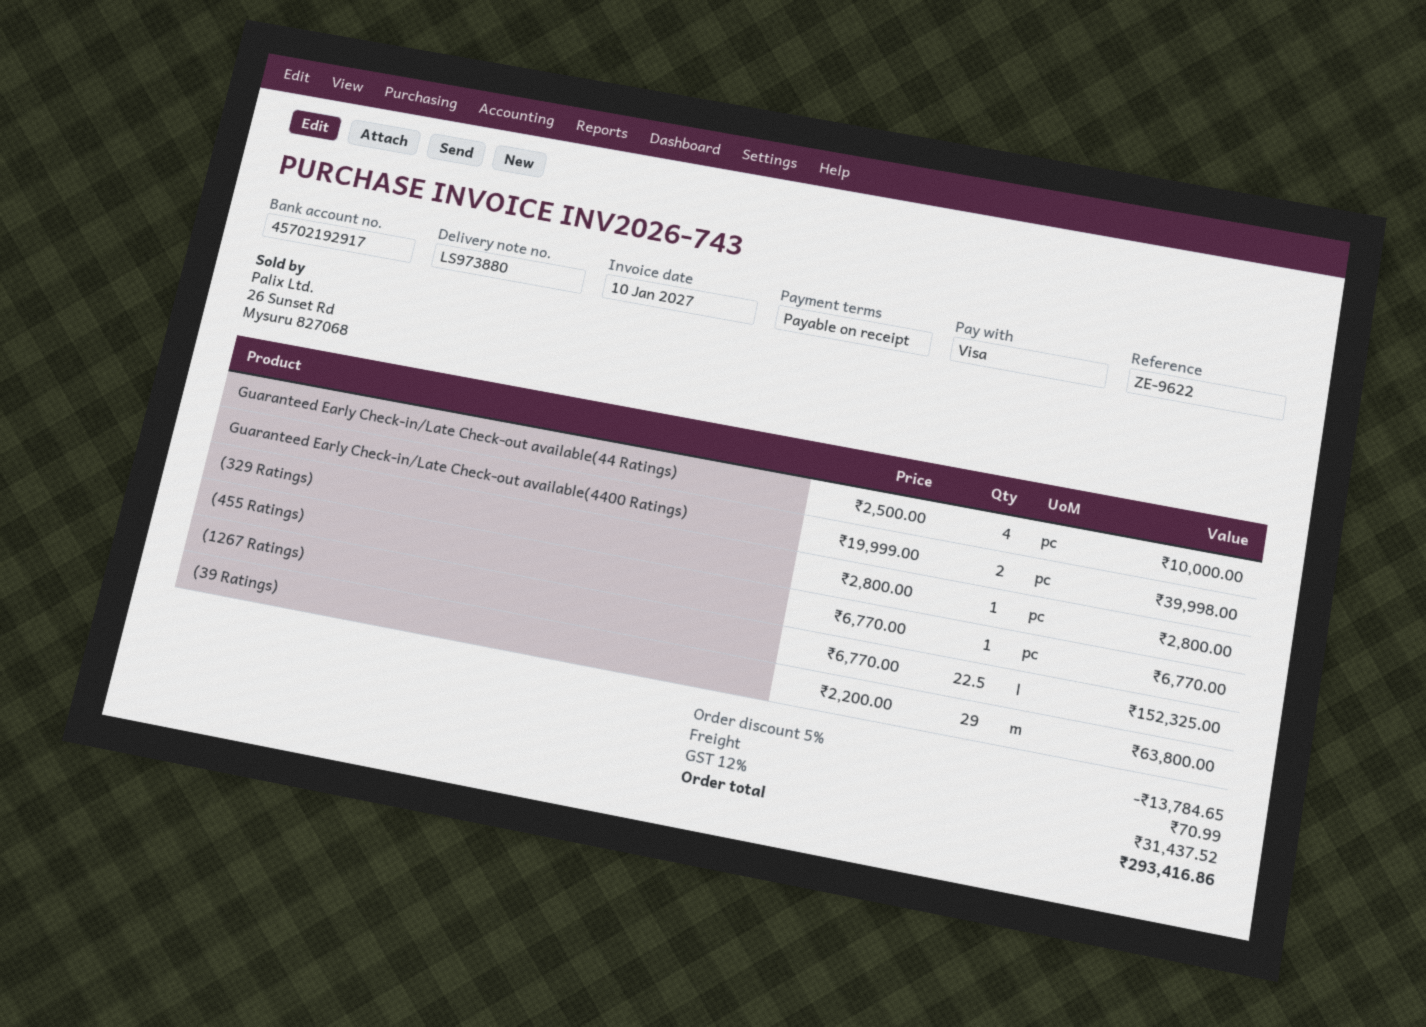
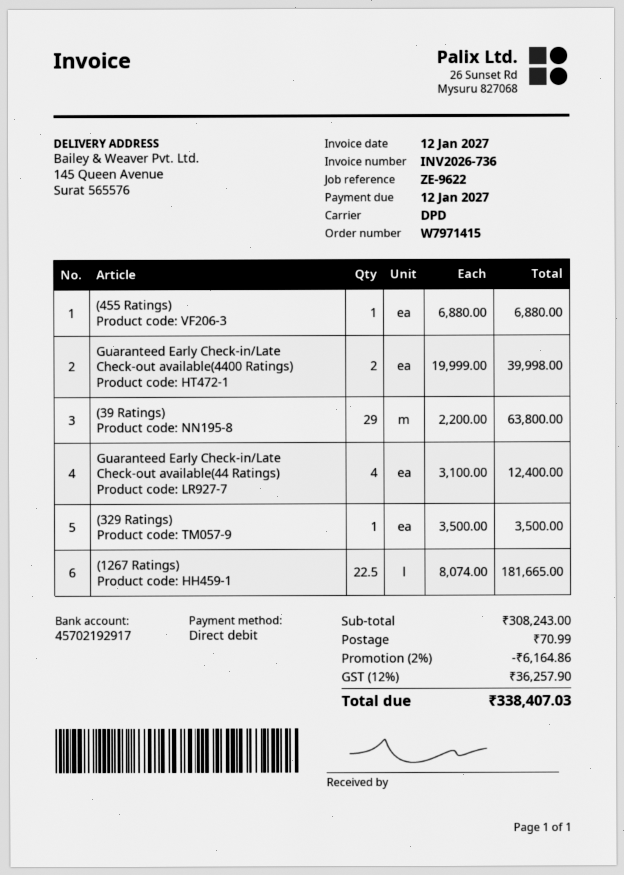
invoice number: INV2026-743 -> INV2026-736
invoice date: 2027-01-10 -> 2027-01-12
payment method: Visa -> direct debit
Guaranteed Early Check-in/Late Check-out available(44 Ratings): 4 x 2500.00 = 10000.00 -> 4 x 3100.00 = 12400.00
(329 Ratings): 1 x 2800.00 = 2800.00 -> 1 x 3500.00 = 3500.00
(455 Ratings): 1 x 6770.00 = 6770.00 -> 1 x 6880.00 = 6880.00
(1267 Ratings): 22.5 x 6770.00 = 152325.00 -> 22.5 x 8074.00 = 181665.00
discount: 5% = 13784.65 -> 2% = 6164.86
tax: 12% = 31437.52 -> 12% = 36257.90
total: 293416.86 -> 338407.03

